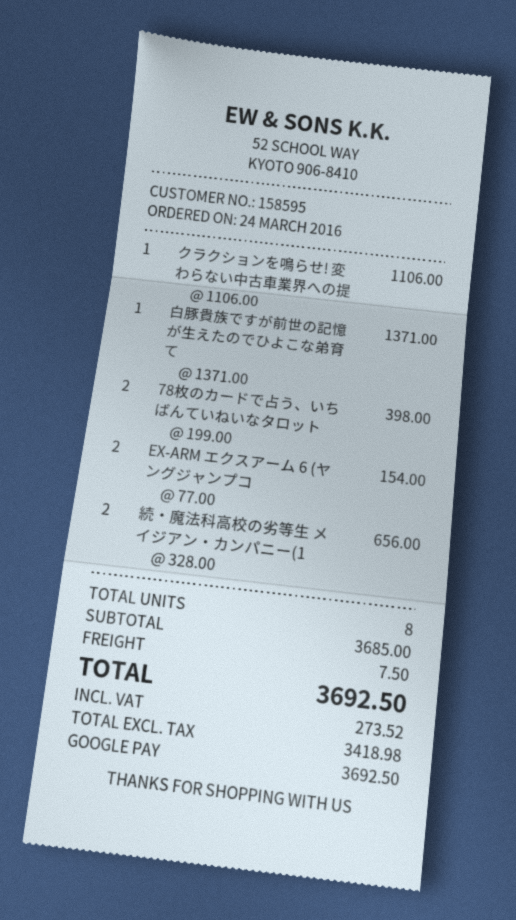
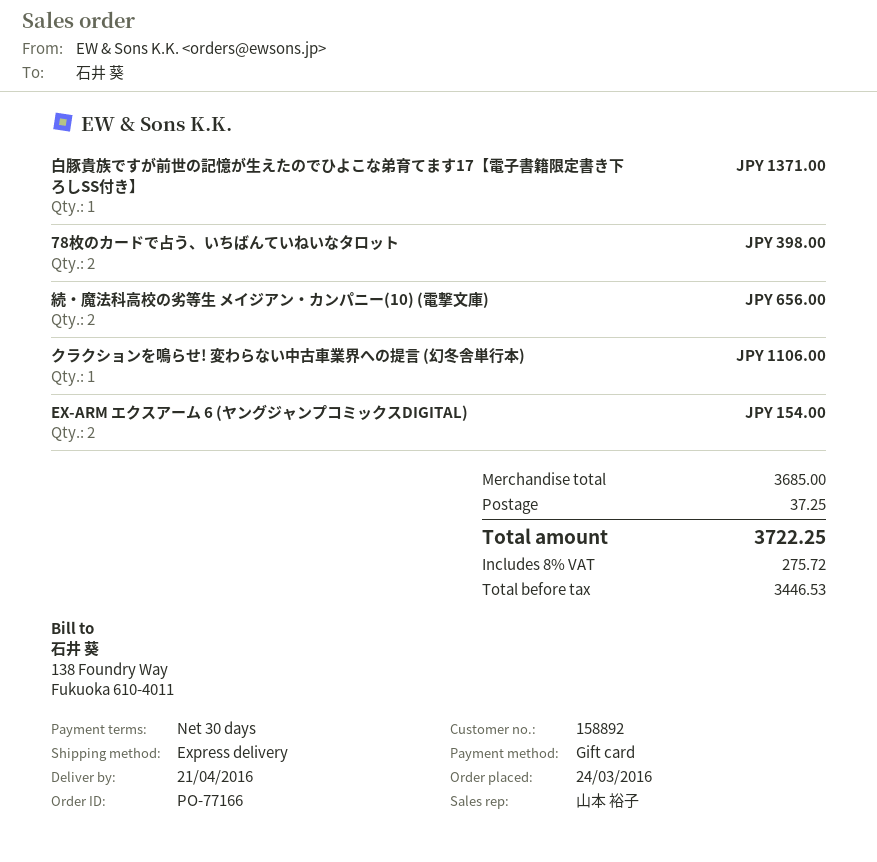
customer number: 158595 -> 158892
payment method: Google Pay -> gift card
shipping: 7.50 -> 37.25
net: 3418.98 -> 3446.53
tax: 273.52 -> 275.72
total: 3692.50 -> 3722.25

